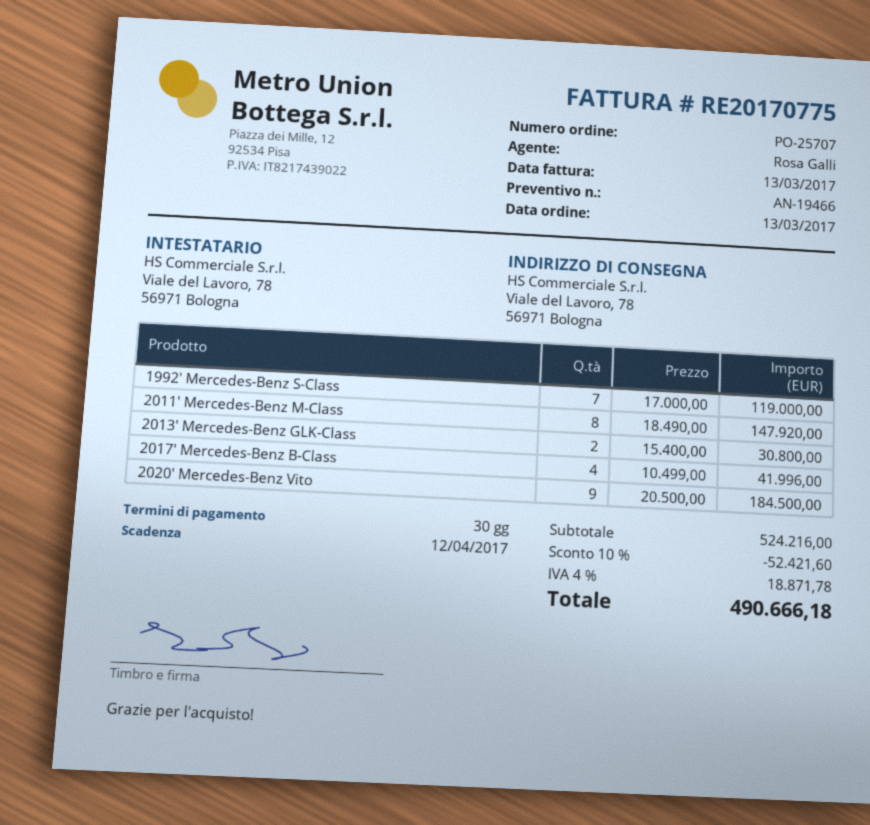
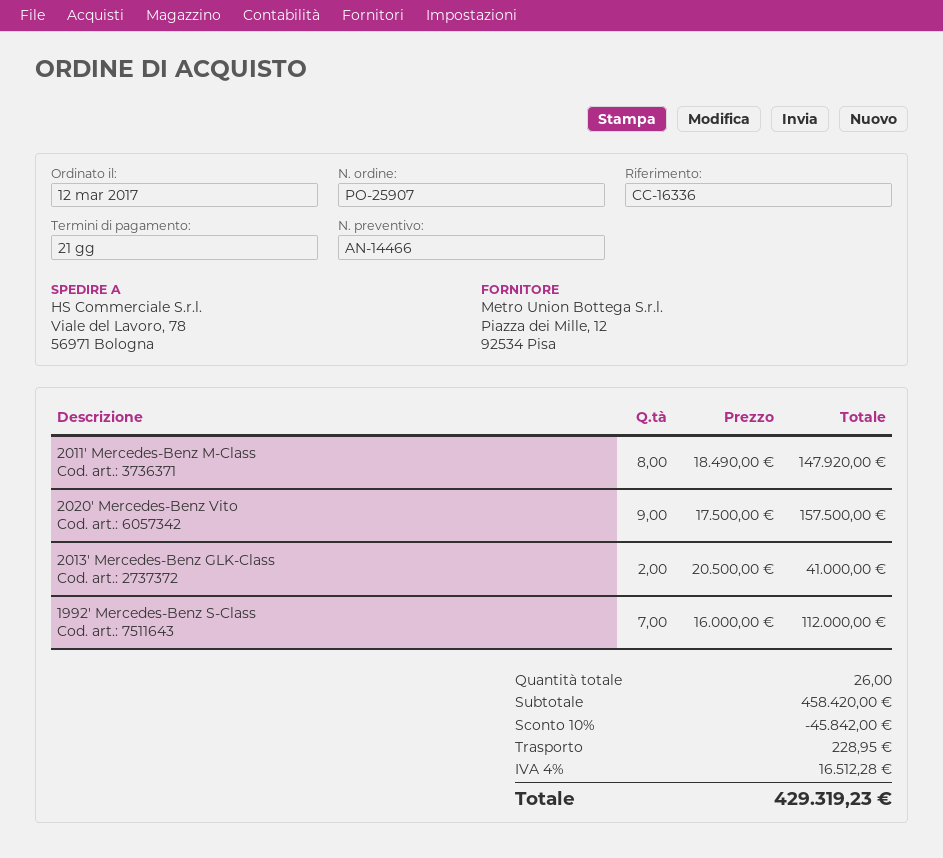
quote number: AN-19466 -> AN-14466
order number: PO-25707 -> PO-25907
order date: 2017-03-13 -> 2017-03-12
payment terms: 30 days -> 21 days
1992' Mercedes-Benz S-Class: 7 x 17000.00 = 119000.00 -> 7 x 16000.00 = 112000.00
2013' Mercedes-Benz GLK-Class: 2 x 15400.00 = 30800.00 -> 2 x 20500.00 = 41000.00
2017' Mercedes-Benz B-Class: 4 x 10499.00 = 41996.00 -> none
2020' Mercedes-Benz Vito: 9 x 20500.00 = 184500.00 -> 9 x 17500.00 = 157500.00
subtotal: 524216.00 -> 458420.00
discount: 10% = 52421.60 -> 10% = 45842.00
shipping: none -> 228.95
tax: 4% = 18871.78 -> 4% = 16512.28
total: 490666.18 -> 429319.23

